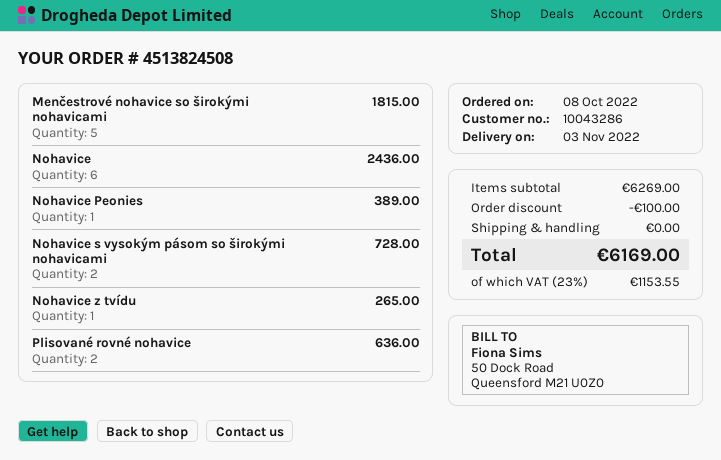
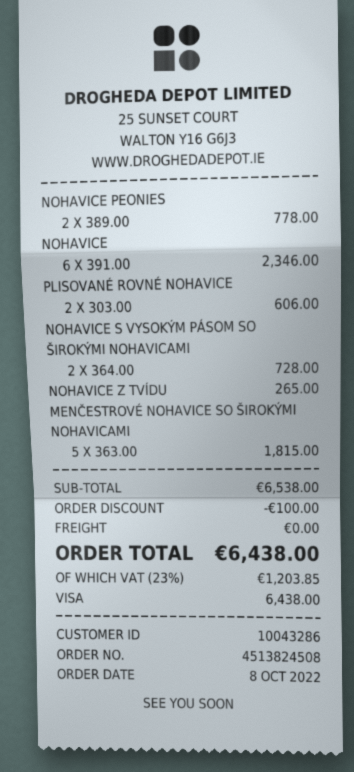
Nohavice: 6 for 2436.00 -> 6 for 2346.00
Nohavice Peonies: 1 for 389.00 -> 2 for 778.00
Plisované rovné nohavice: 2 for 636.00 -> 2 for 606.00
subtotal: 6269.00 -> 6538.00
tax: 23% = 1153.55 -> 23% = 1203.85
total: 6169.00 -> 6438.00

